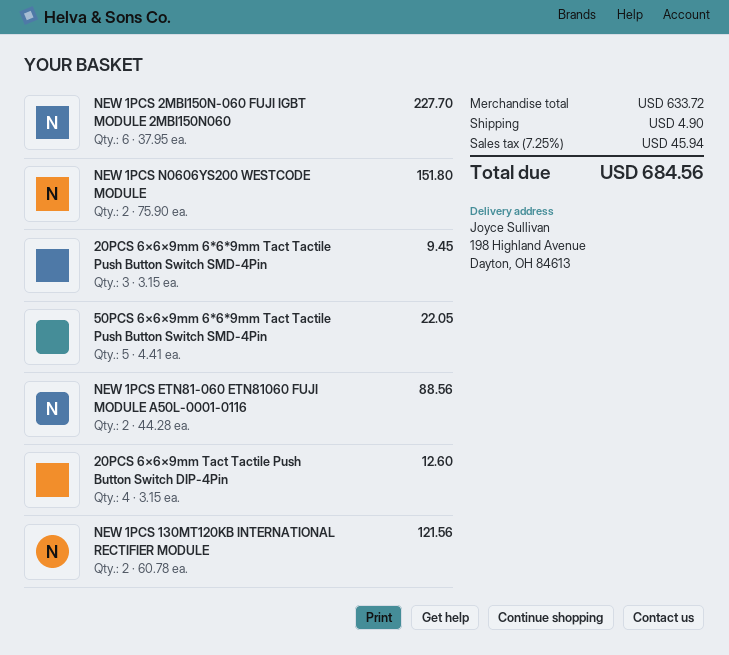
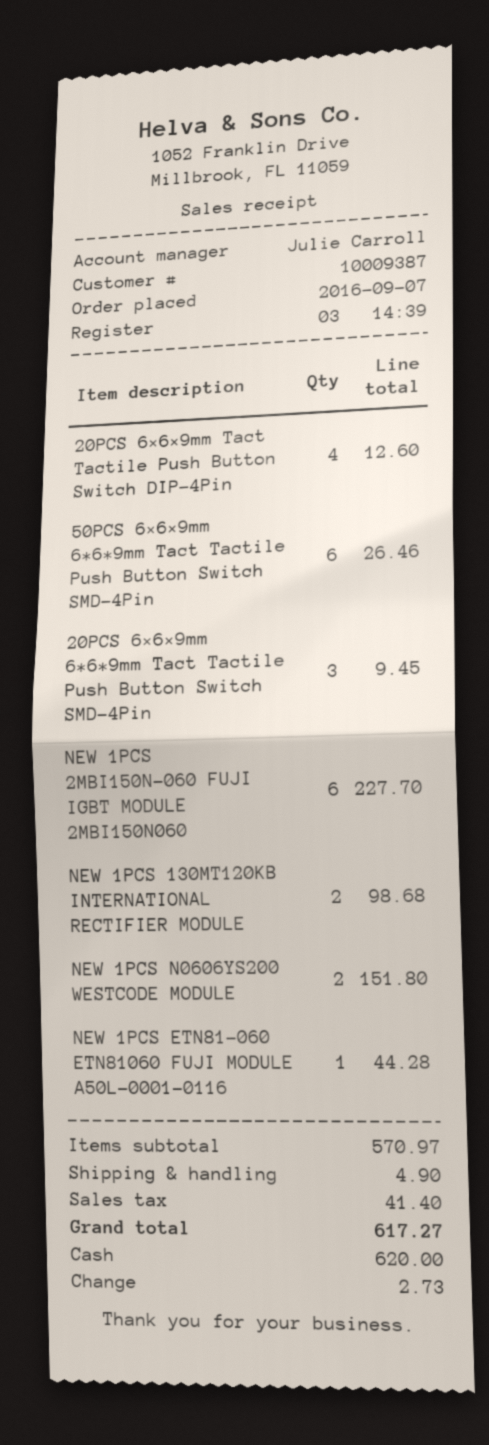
50PCS 6×6×9mm 6*6*9mm Tact Tactile Push Button Switch SMD-4Pin: 5 for 22.05 -> 6 for 26.46
NEW 1PCS ETN81-060 ETN81060 FUJI MODULE A50L-0001-0116: 2 for 88.56 -> 1 for 44.28
NEW 1PCS 130MT120KB INTERNATIONAL RECTIFIER MODULE: 2 for 121.56 -> 2 for 98.68
subtotal: 633.72 -> 570.97
tax: 45.94 -> 41.40
total: 684.56 -> 617.27

